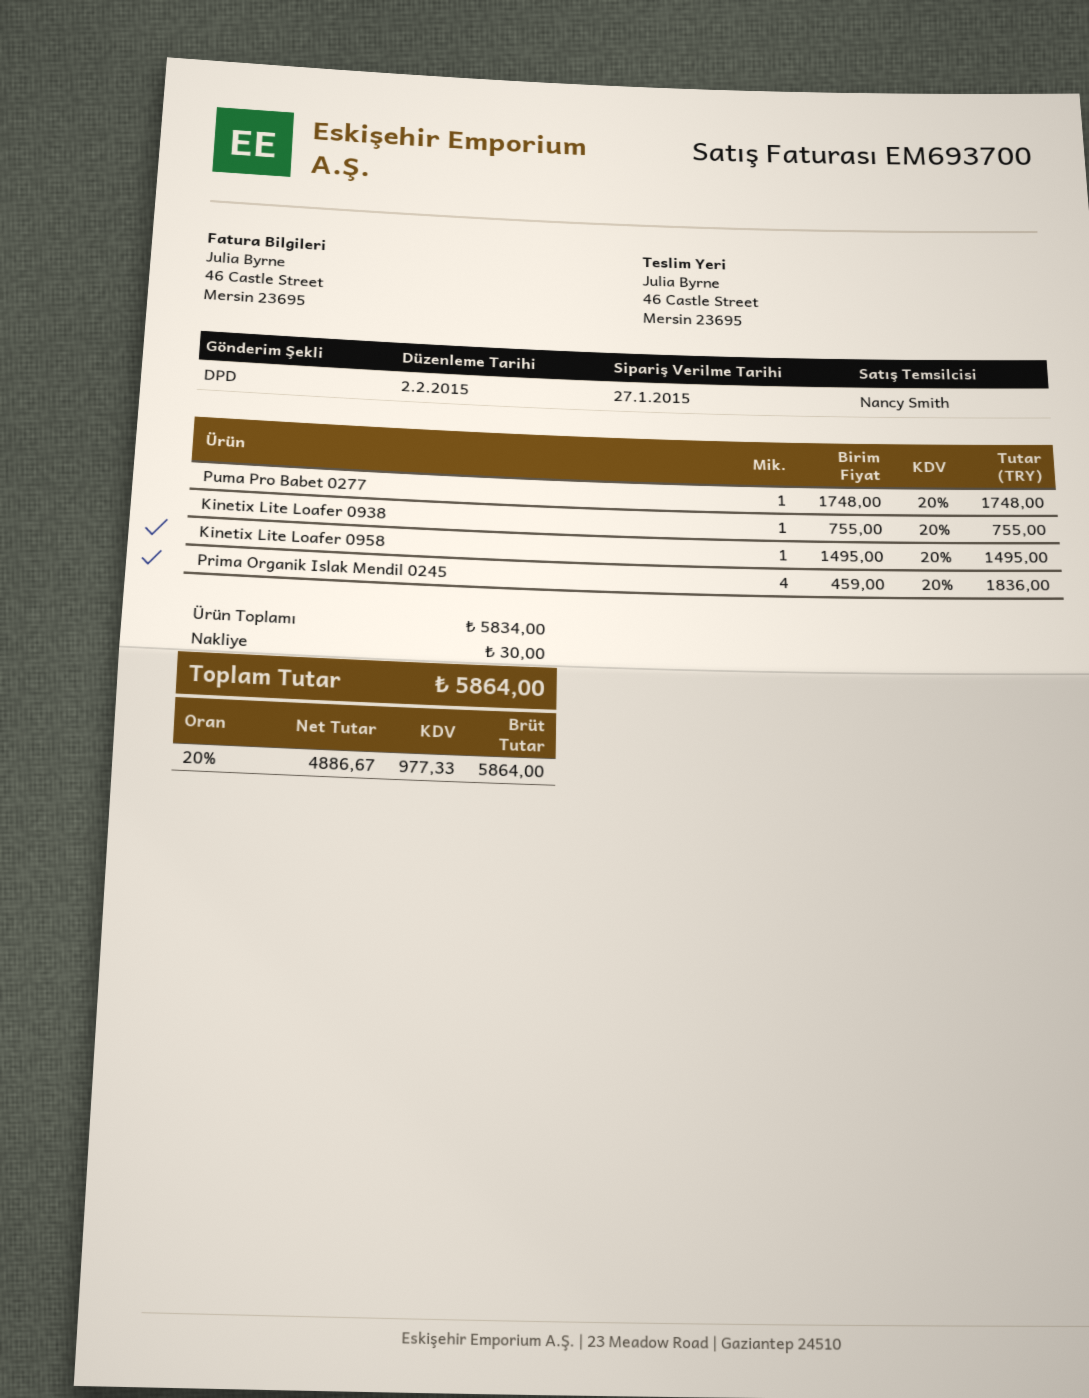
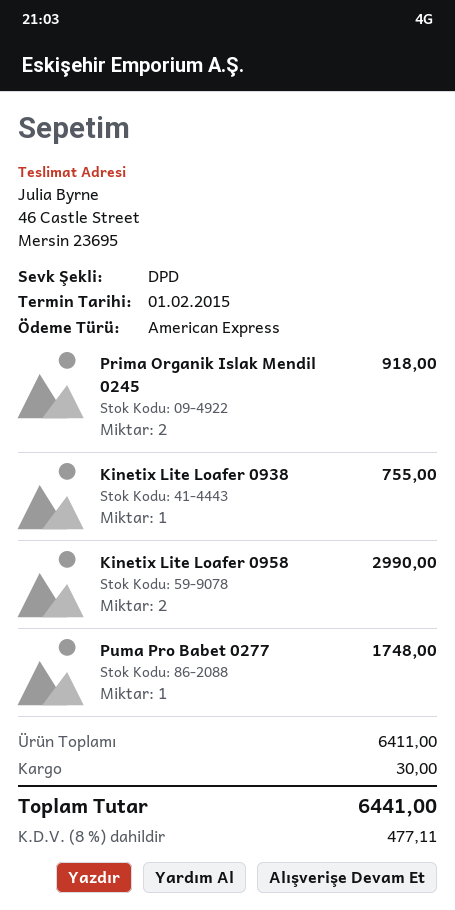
Kinetix Lite Loafer 0958: 1 for 1495.00 -> 2 for 2990.00
Prima Organik Islak Mendil 0245: 4 for 1836.00 -> 2 for 918.00
subtotal: 5834.00 -> 6411.00
tax: 20% = 977.33 -> 8% = 477.11
total: 5864.00 -> 6441.00

